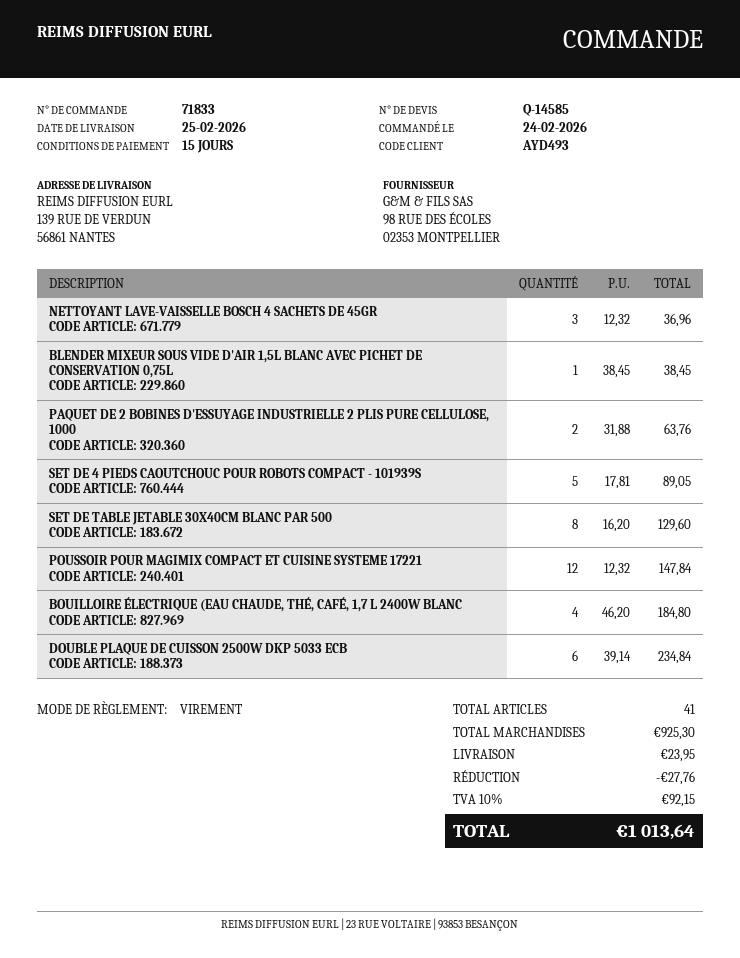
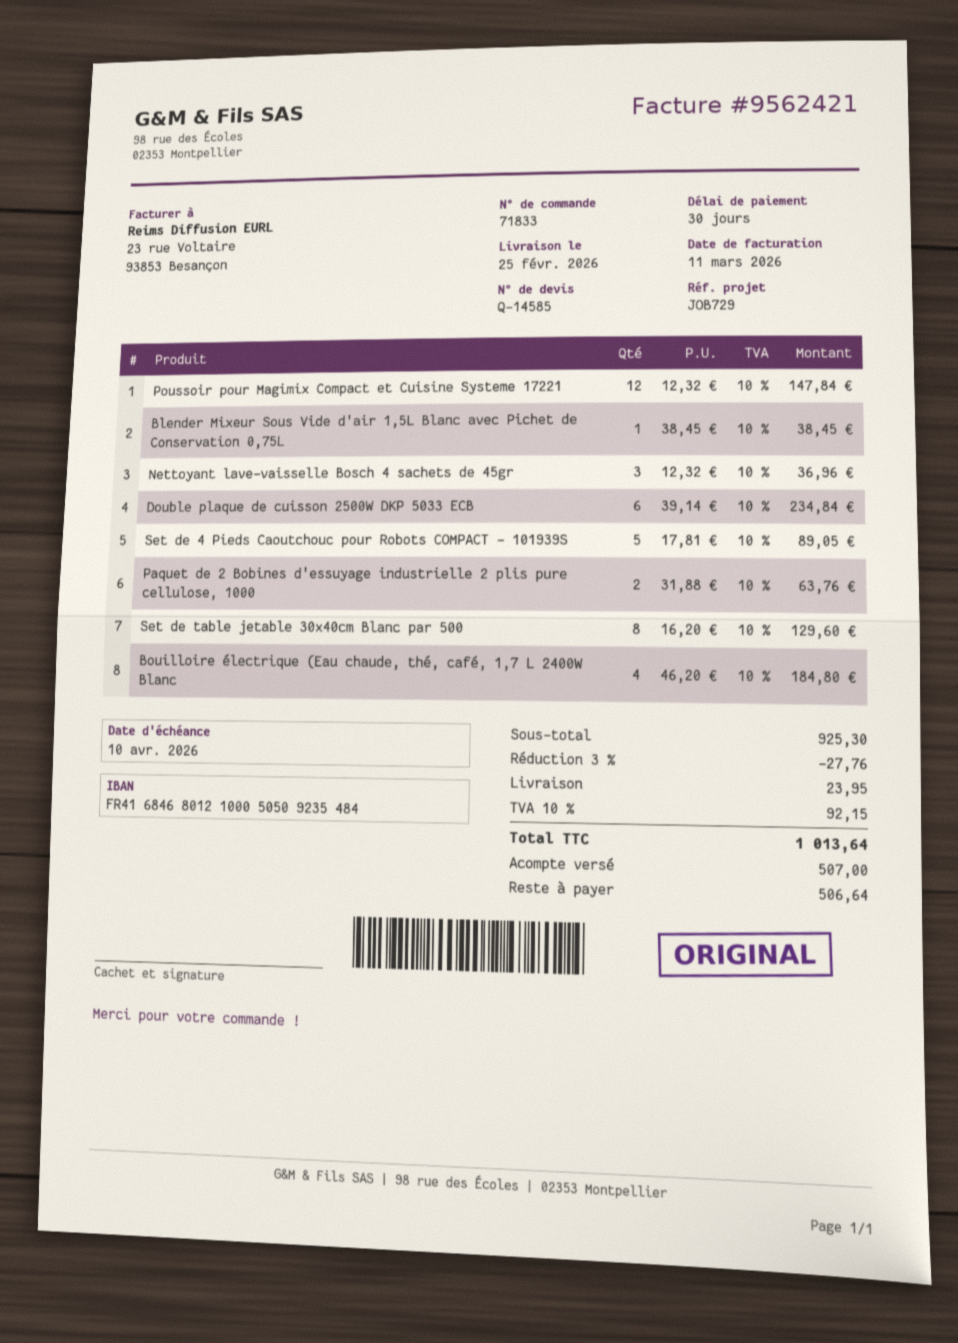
payment terms: 15 days -> 30 days

